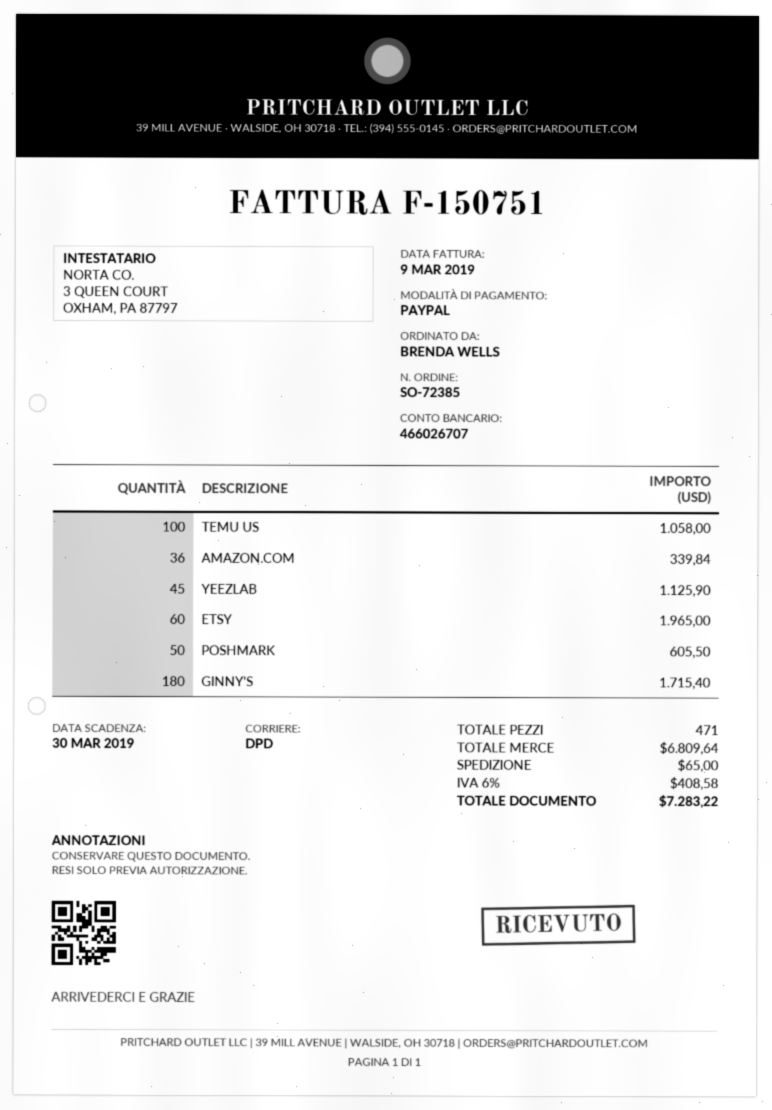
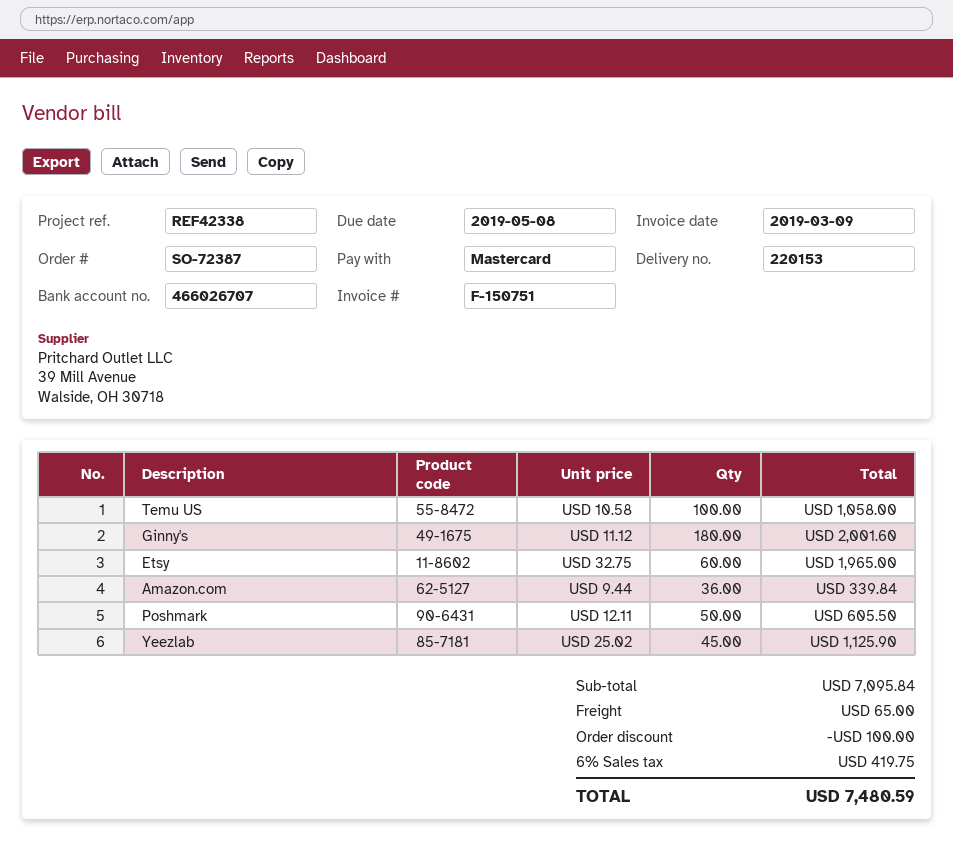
order number: SO-72385 -> SO-72387
due date: 2019-03-30 -> 2019-05-08
payment method: PayPal -> Mastercard
GINNY'S: 180 for 1715.40 -> 180 for 2001.60
subtotal: 6809.64 -> 7095.84
discount: none -> 100.00
tax: 6% = 408.58 -> 6% = 419.75
total: 7283.22 -> 7480.59

